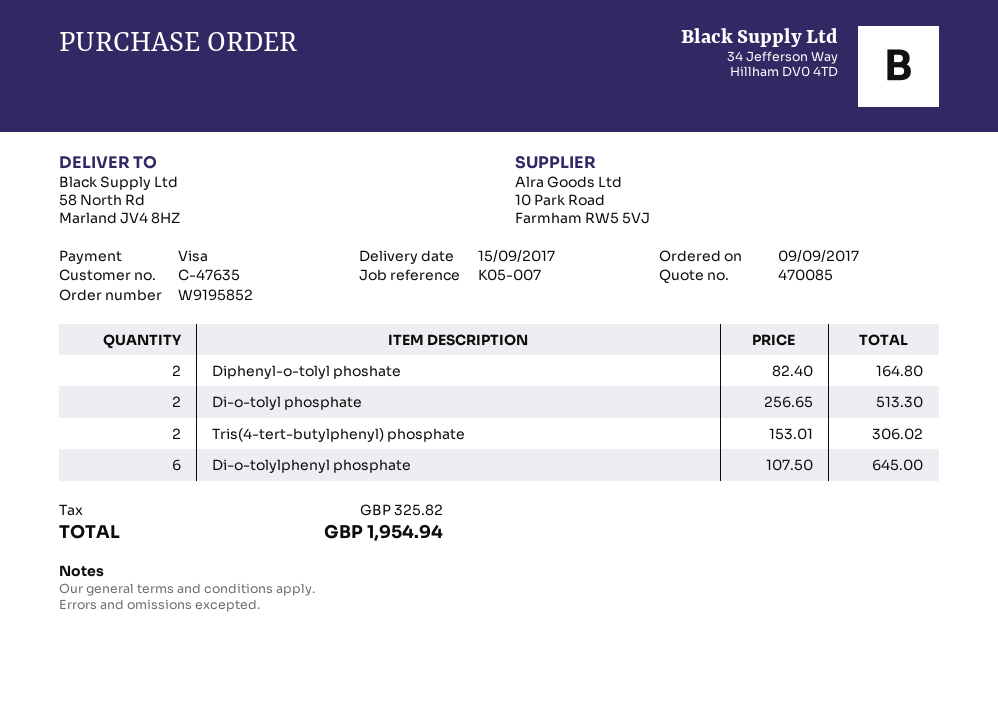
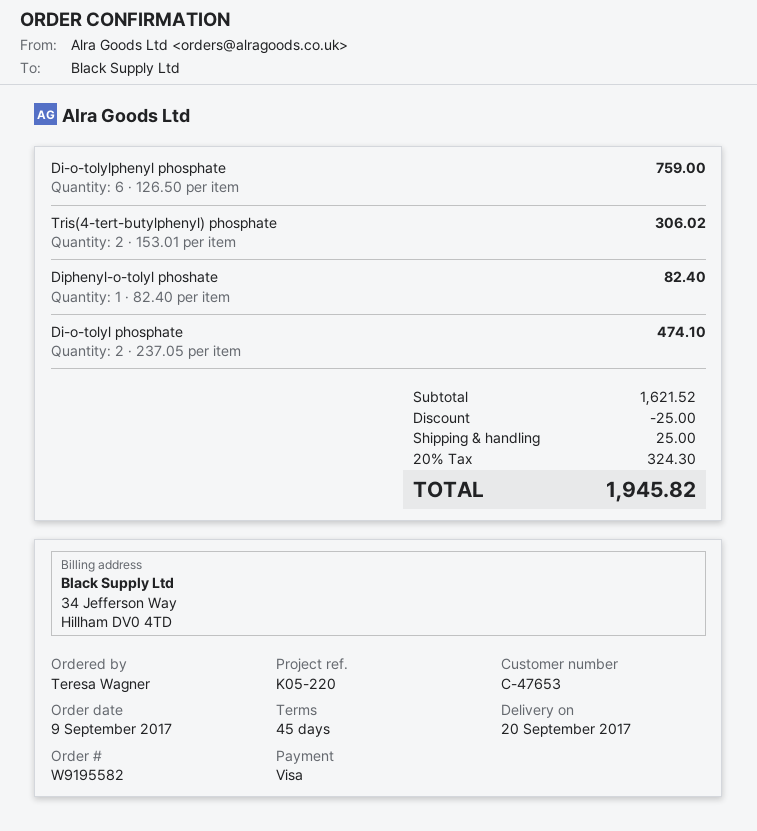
order number: W9195852 -> W9195582
delivery date: 2017-09-15 -> 2017-09-20
customer number: C-47635 -> C-47653
reference: K05-007 -> K05-220
Diphenyl-o-tolyl phoshate: 2 x 82.40 = 164.80 -> 1 x 82.40 = 82.40
Di-o-tolyl phosphate: 2 x 256.65 = 513.30 -> 2 x 237.05 = 474.10
Di-o-tolylphenyl phosphate: 6 x 107.50 = 645.00 -> 6 x 126.50 = 759.00
discount: none -> 25.00
shipping: none -> 25.00
tax: 325.82 -> 324.30
total: 1954.94 -> 1945.82

